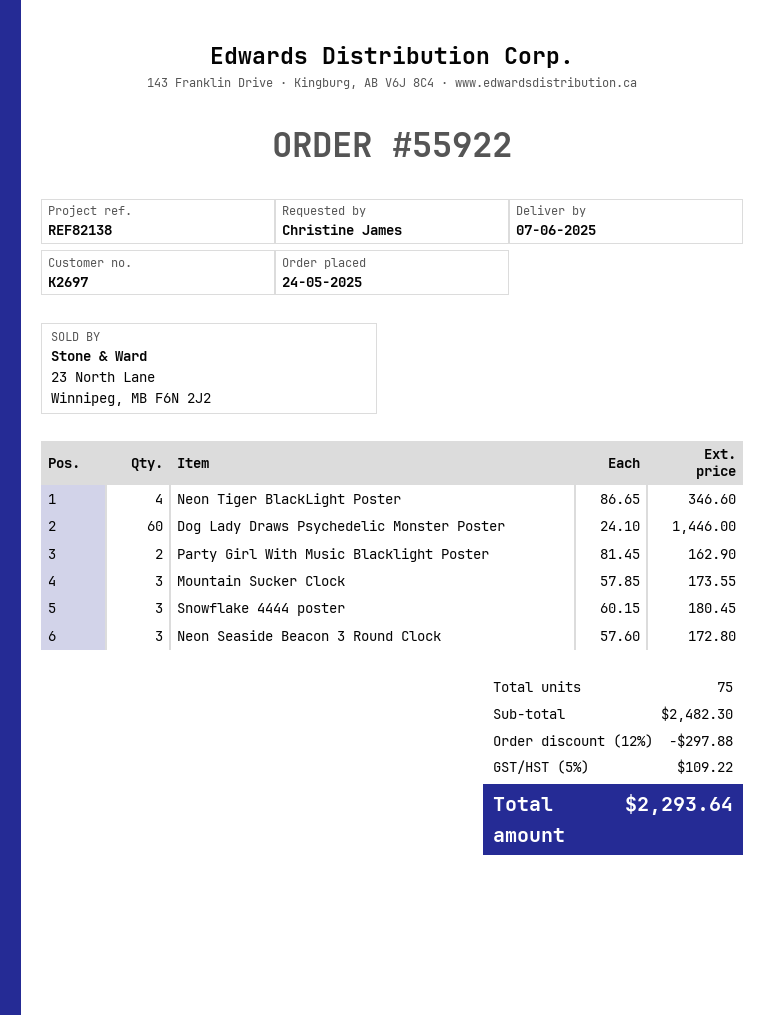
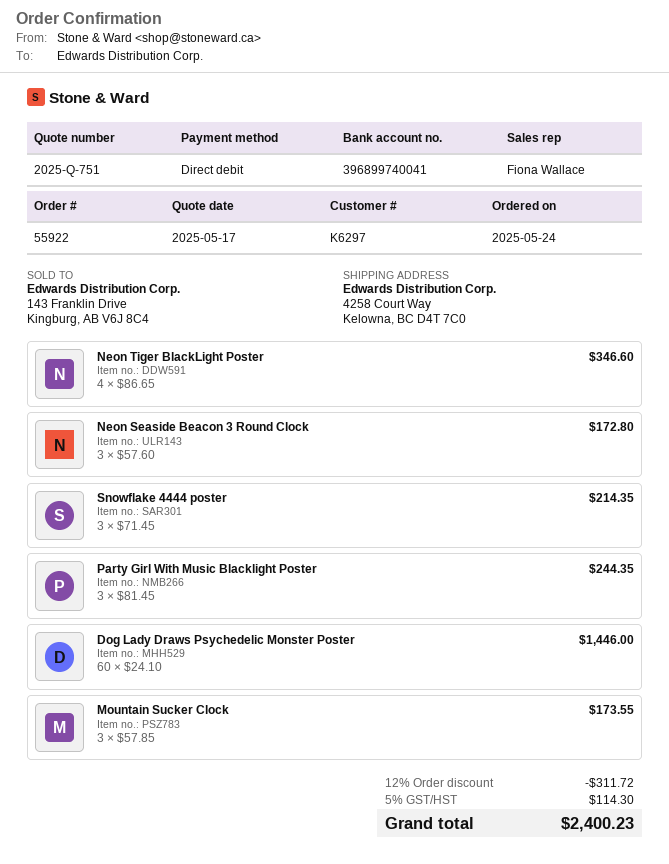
customer number: K2697 -> K6297
Party Girl With Music Blacklight Poster: 2 x 81.45 = 162.90 -> 3 x 81.45 = 244.35
Snowflake 4444 poster: 3 x 60.15 = 180.45 -> 3 x 71.45 = 214.35
discount: 12% = 297.88 -> 12% = 311.72
tax: 5% = 109.22 -> 5% = 114.30
total: 2293.64 -> 2400.23

